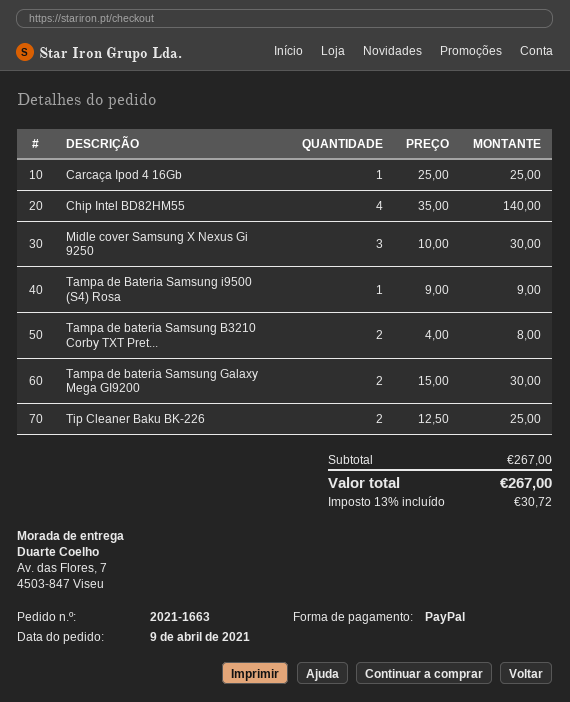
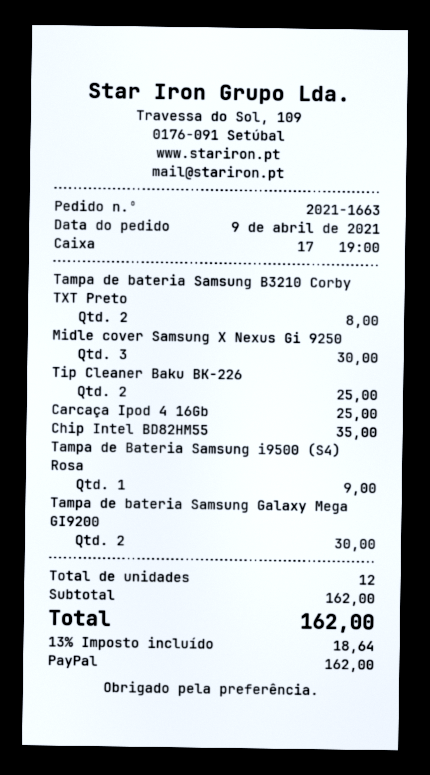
Chip Intel BD82HM55: 4 for 140.00 -> 1 for 35.00
subtotal: 267.00 -> 162.00
tax: 13% = 30.72 -> 13% = 18.64
total: 267.00 -> 162.00

